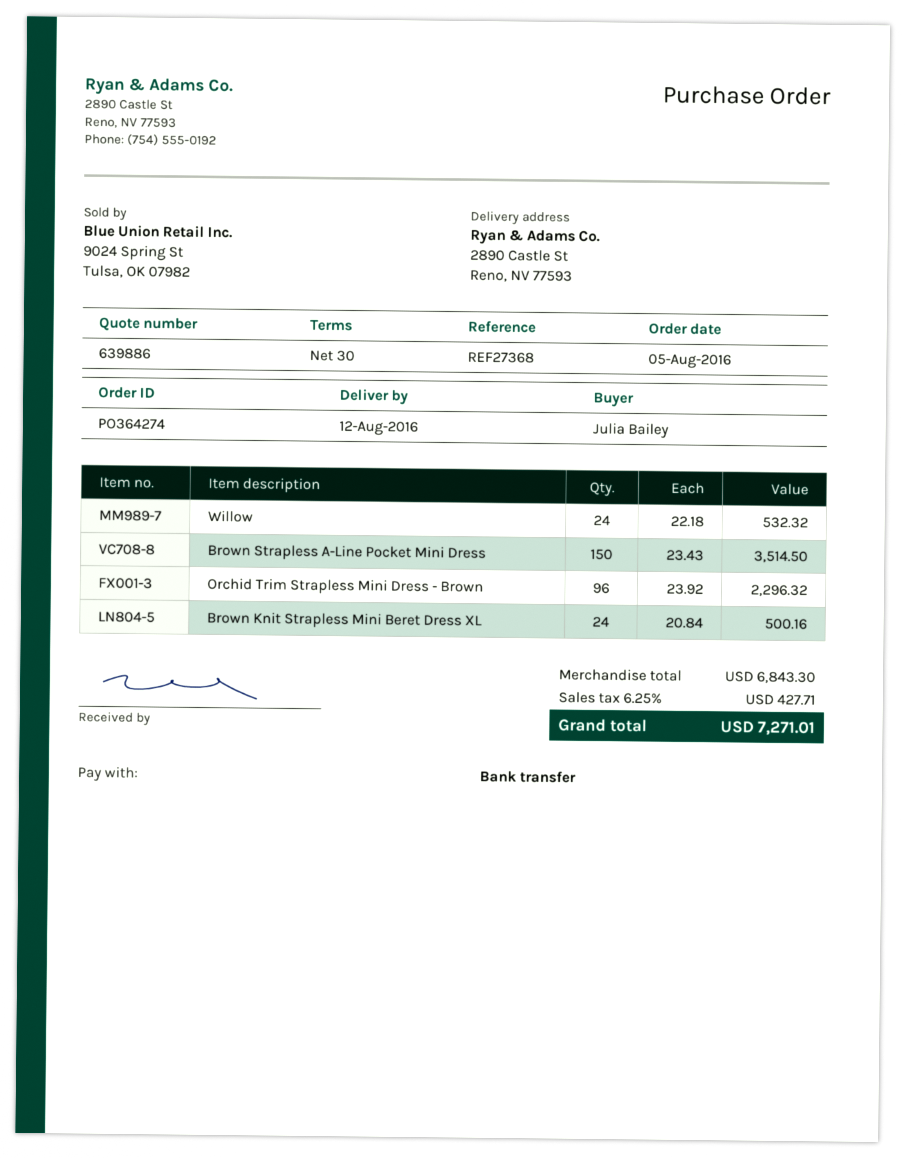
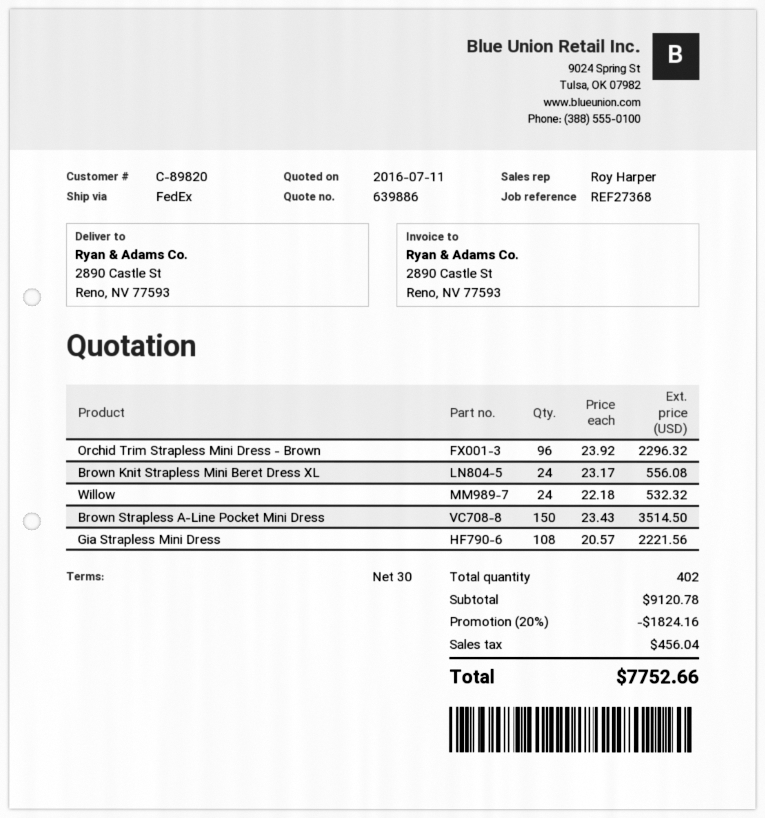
Brown Knit Strapless Mini Beret Dress XL: 24 x 20.84 = 500.16 -> 24 x 23.17 = 556.08
Gia Strapless Mini Dress: none -> 108 x 20.57 = 2221.56
subtotal: 6843.30 -> 9120.78
discount: none -> 20% = 1824.16
tax: 427.71 -> 456.04
total: 7271.01 -> 7752.66

